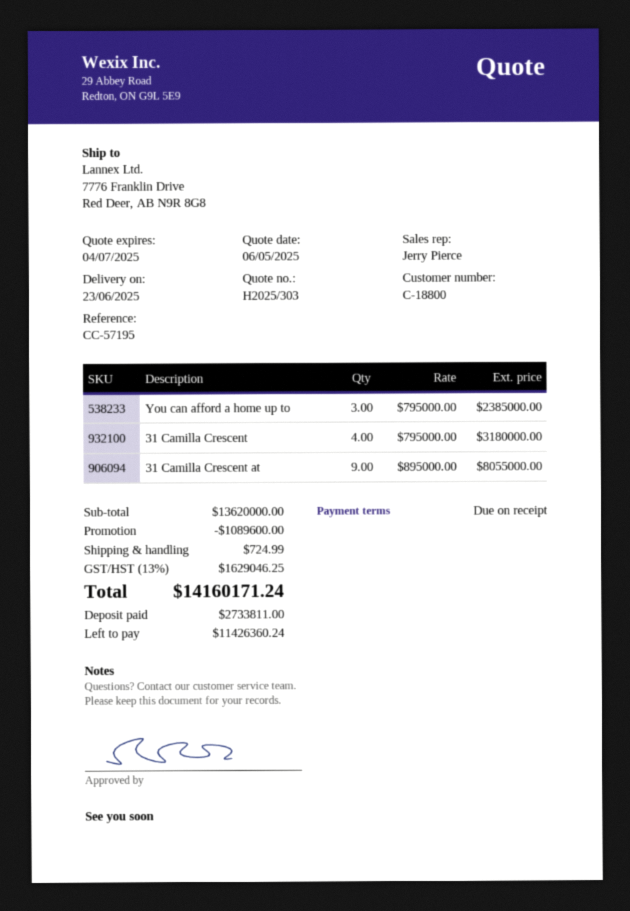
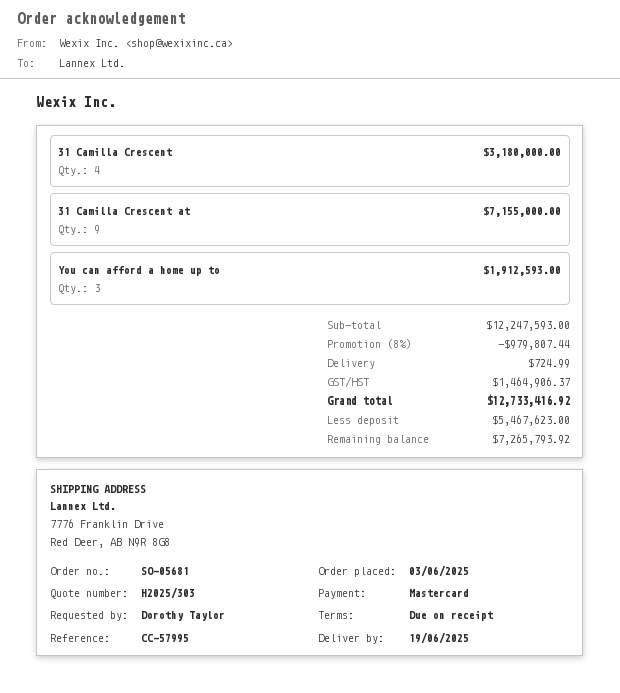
delivery date: 2025-06-23 -> 2025-06-19
reference: CC-57195 -> CC-57995
You can afford a home up to: 3 for 2385000.00 -> 3 for 1912593.00
31 Camilla Crescent at: 9 for 8055000.00 -> 9 for 7155000.00
subtotal: 13620000.00 -> 12247593.00
discount: 1089600.00 -> 979807.44
tax: 1629046.25 -> 1464906.37
total: 14160171.24 -> 12733416.92
deposit: 2733811.00 -> 5467623.00
balance: 11426360.24 -> 7265793.92

